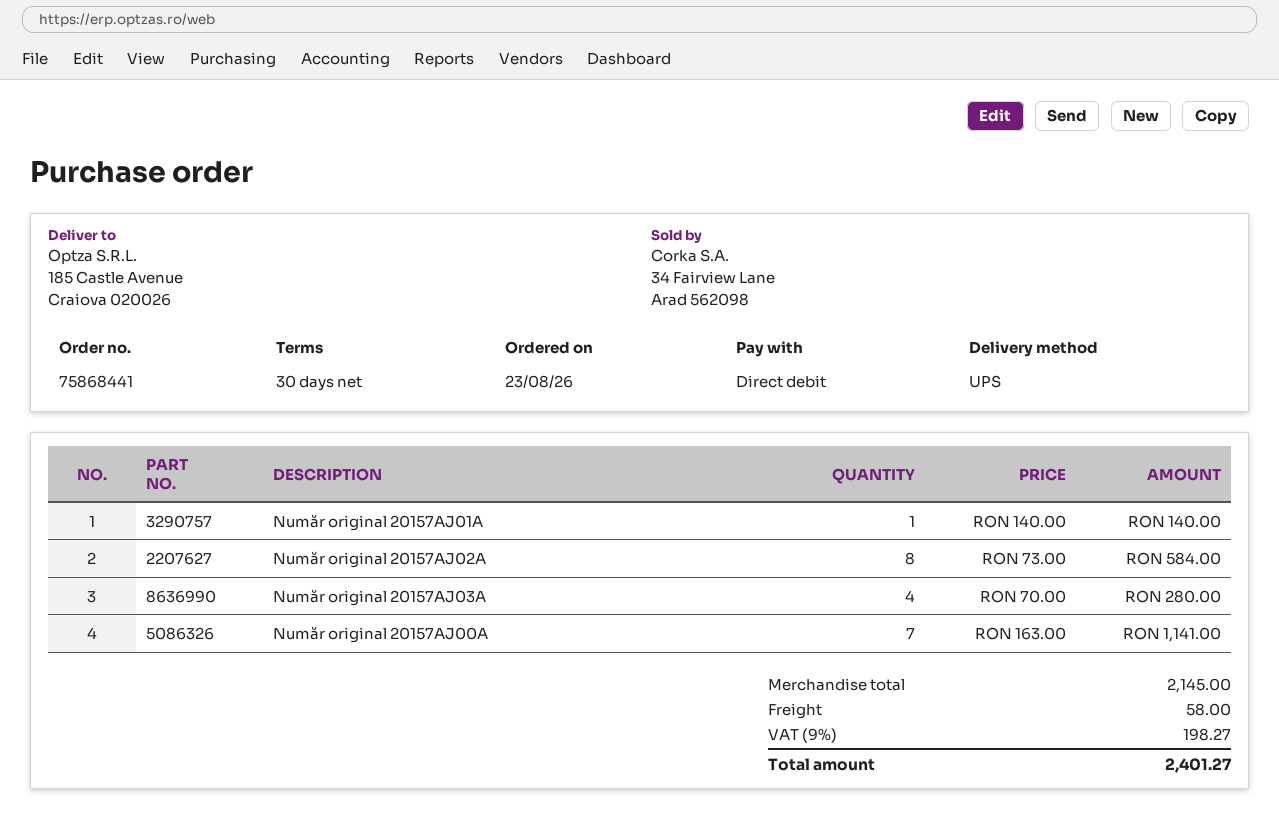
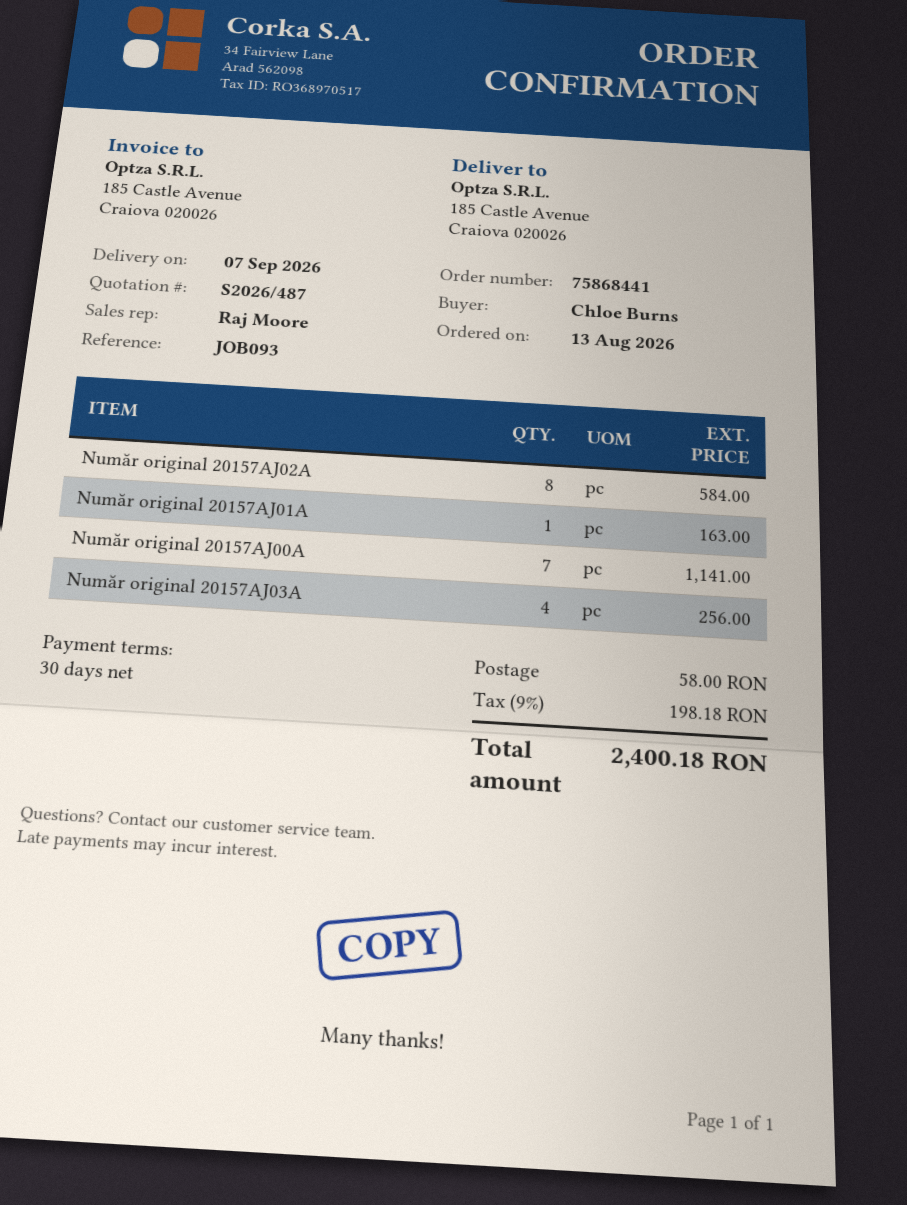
order date: 2026-08-23 -> 2026-08-13
Număr original 20157AJ01A: 1 for 140.00 -> 1 for 163.00
Număr original 20157AJ03A: 4 for 280.00 -> 4 for 256.00
tax: 9% = 198.27 -> 9% = 198.18
total: 2401.27 -> 2400.18

